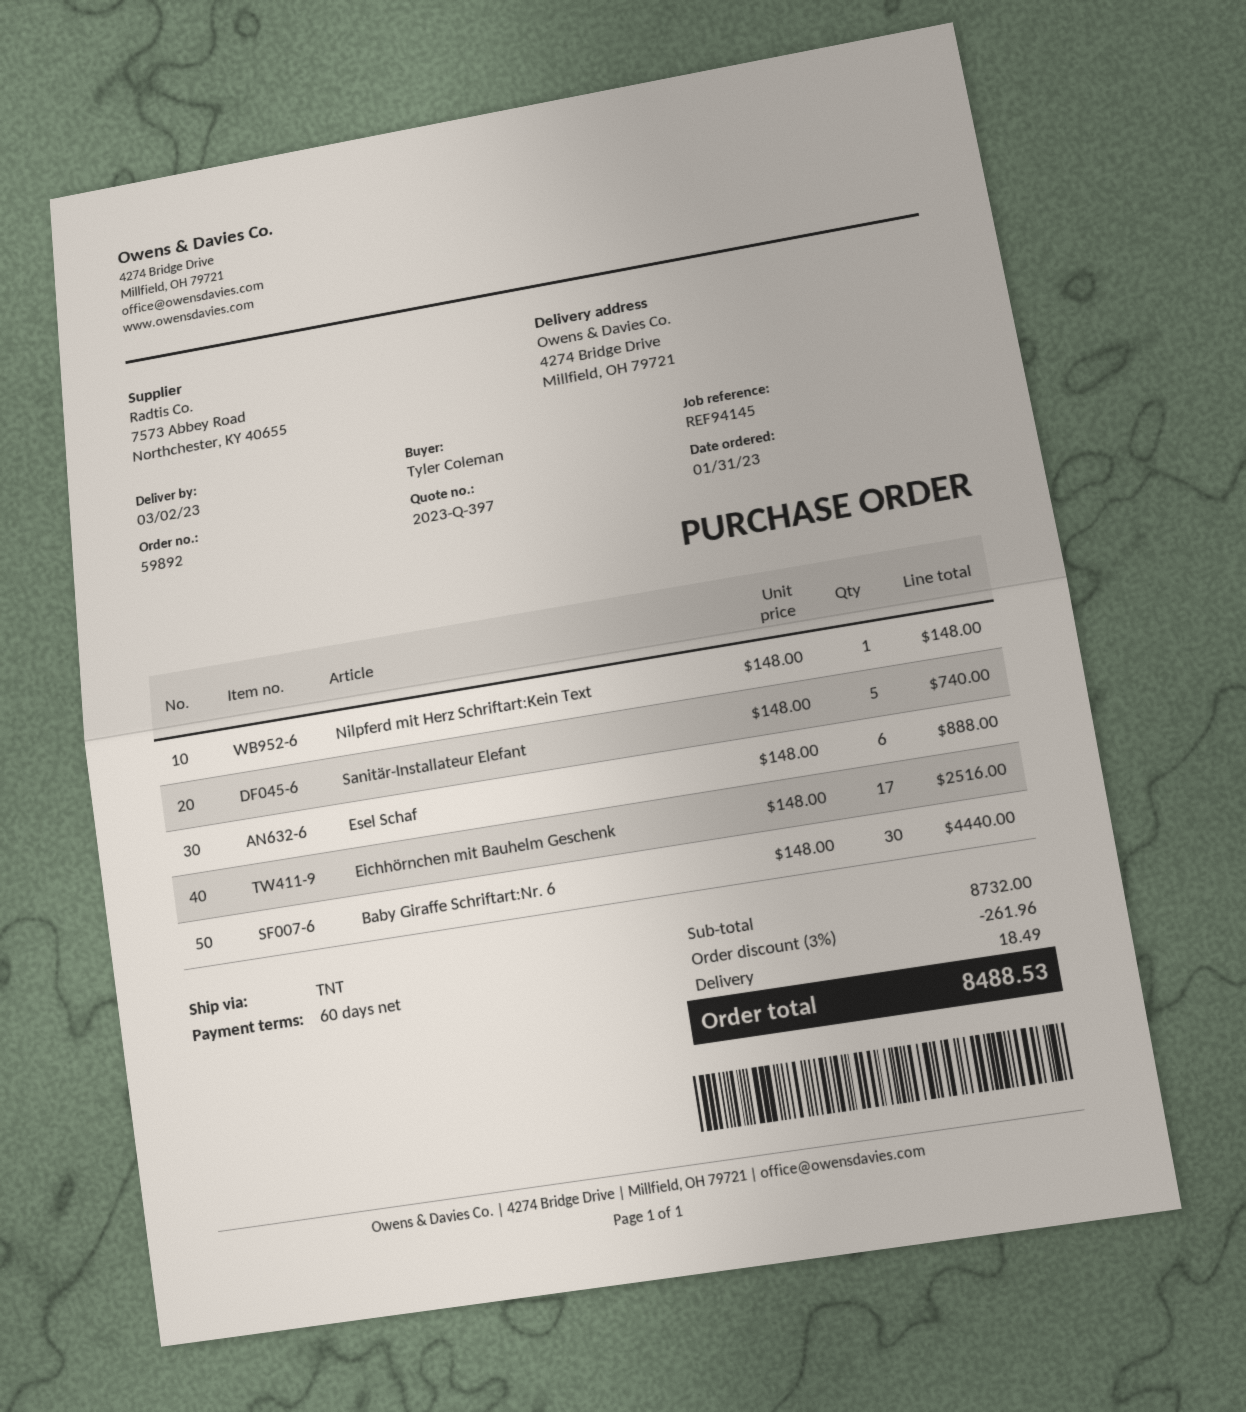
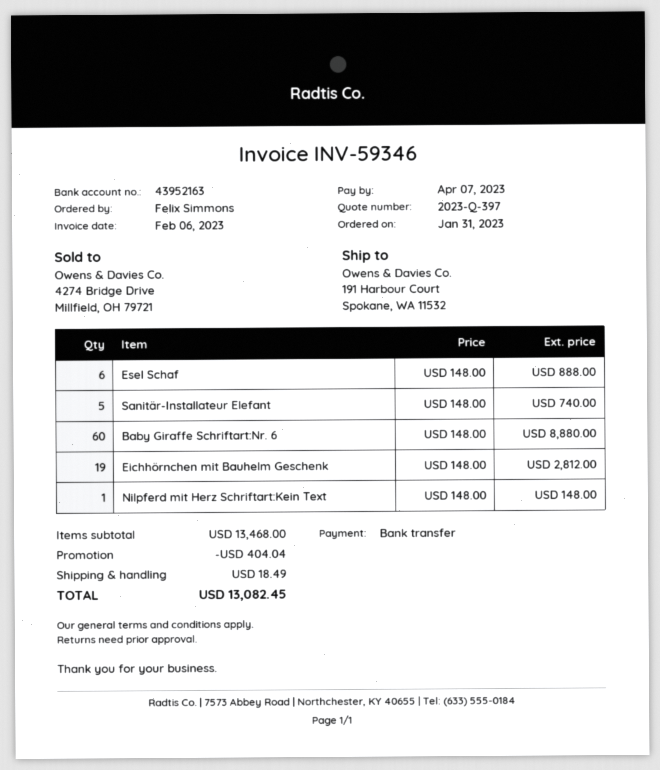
ordered by: Tyler Coleman -> Felix Simmons
ship to: 4274 Bridge Drive, Millfield, OH 79721 -> 191 Harbour Court, Spokane, WA 11532
Eichhörnchen mit Bauhelm Geschenk: 17 x 148.00 = 2516.00 -> 19 x 148.00 = 2812.00
Baby Giraffe Schriftart:Nr. 6: 30 x 148.00 = 4440.00 -> 60 x 148.00 = 8880.00
subtotal: 8732.00 -> 13468.00
discount: 261.96 -> 404.04
total: 8488.53 -> 13082.45

